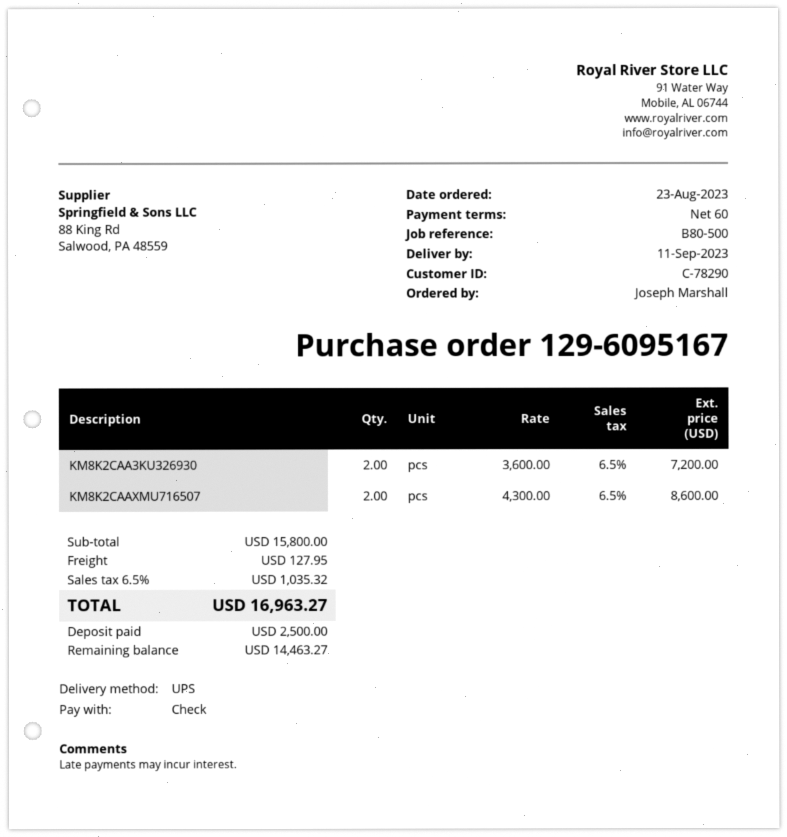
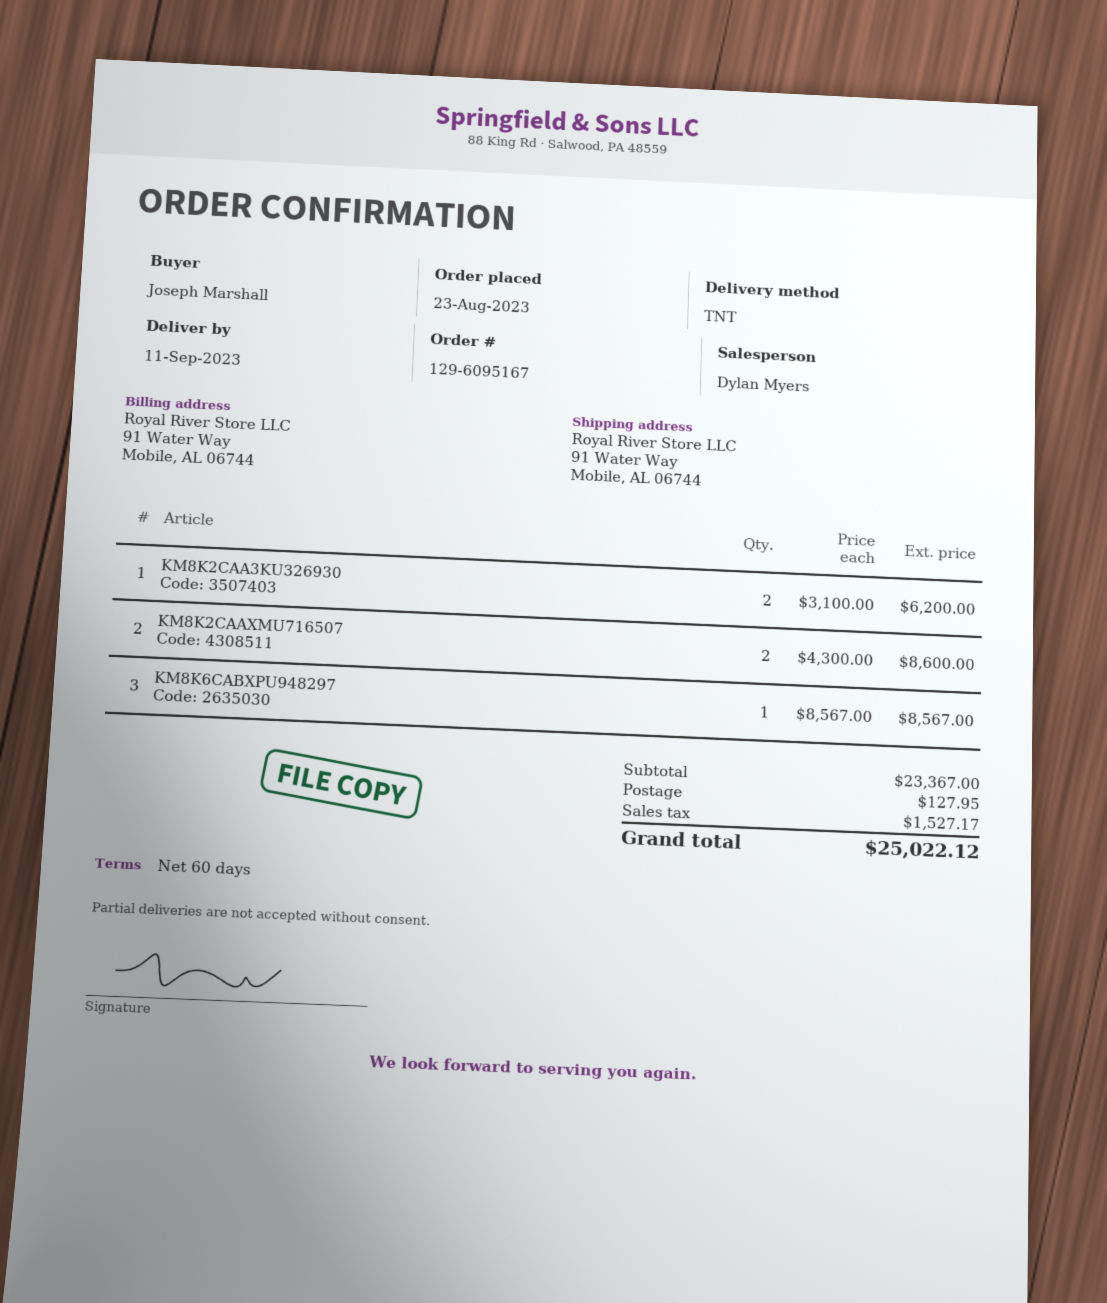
shipping method: UPS -> TNT
KM8K2CAA3KU326930: 2 x 3600.00 = 7200.00 -> 2 x 3100.00 = 6200.00
KM8K6CABXPU948297: none -> 1 x 8567.00 = 8567.00
subtotal: 15800.00 -> 23367.00
tax: 1035.32 -> 1527.17
total: 16963.27 -> 25022.12

